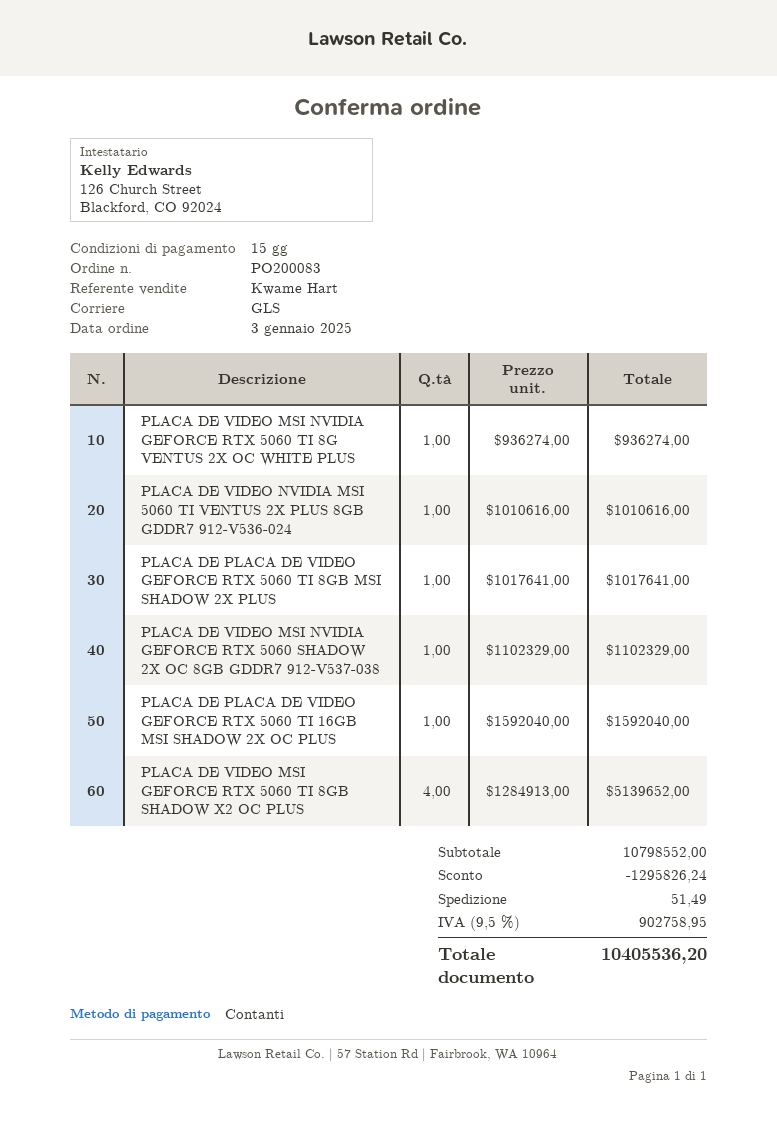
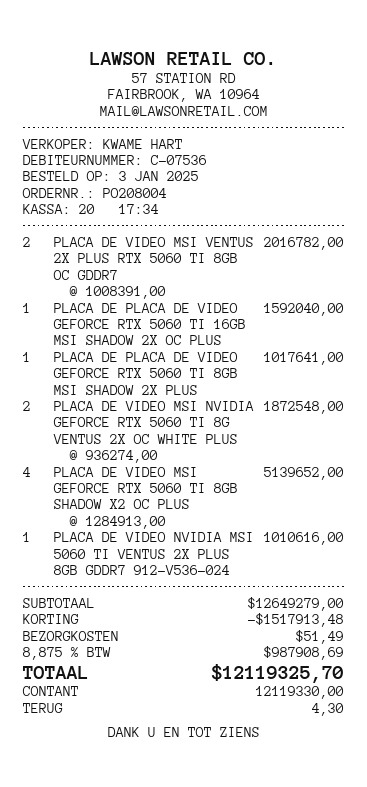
order number: PO200083 -> PO208004
PLACA DE VIDEO MSI NVIDIA GEFORCE RTX 5060 TI 8G VENTUS 2X OC WHITE PLUS: 1 x 936274.00 = 936274.00 -> 2 x 936274.00 = 1872548.00
PLACA DE VIDEO MSI NVIDIA GEFORCE RTX 5060 SHADOW 2X OC 8GB GDDR7 912-V537-038: 1 x 1102329.00 = 1102329.00 -> none
PLACA DE VIDEO MSI VENTUS 2X PLUS RTX 5060 TI 8GB OC GDDR7: none -> 2 x 1008391.00 = 2016782.00
subtotal: 10798552.00 -> 12649279.00
discount: 1295826.24 -> 1517913.48
tax: 9.5% = 902758.95 -> 8.875% = 987908.69
total: 10405536.20 -> 12119325.70

